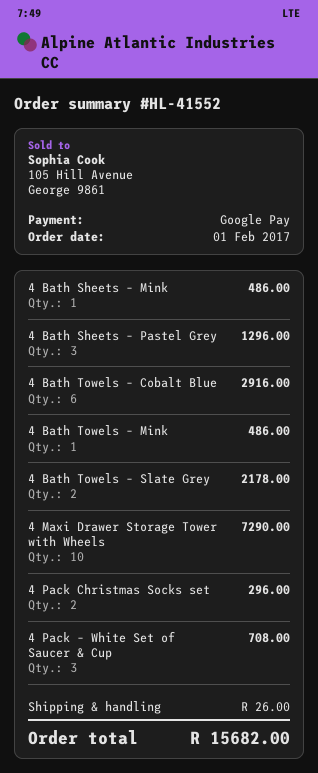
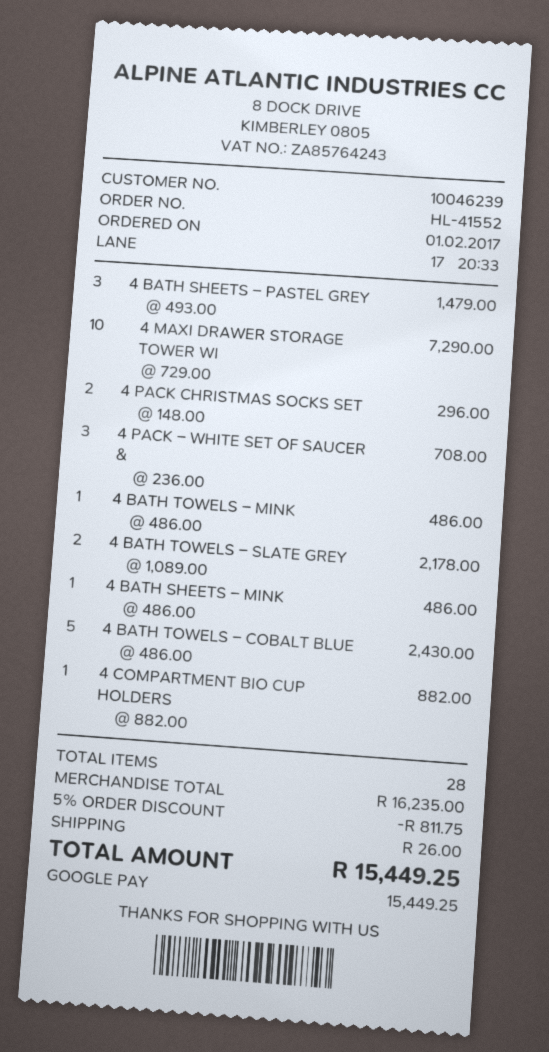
4 Bath Sheets – Pastel Grey: 3 for 1296.00 -> 3 for 1479.00
4 Bath Towels – Cobalt Blue: 6 for 2916.00 -> 5 for 2430.00
4 COMPARTMENT BIO CUP HOLDERS: none -> 1 for 882.00
discount: none -> 5% = 811.75
total: 15682.00 -> 15449.25

